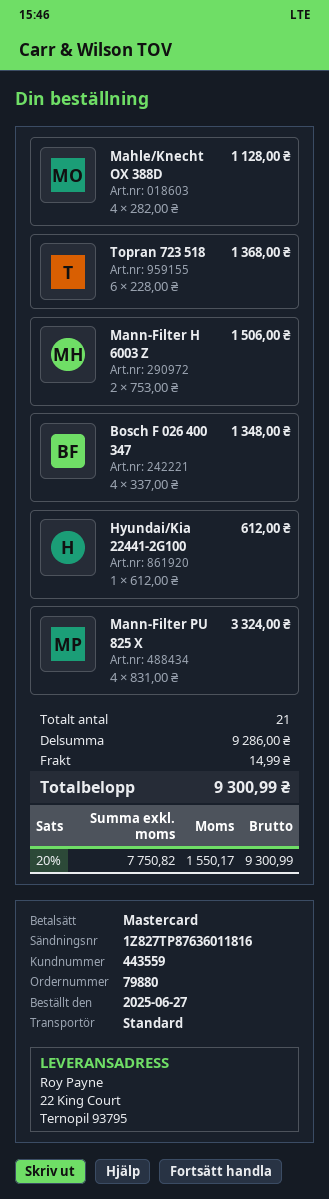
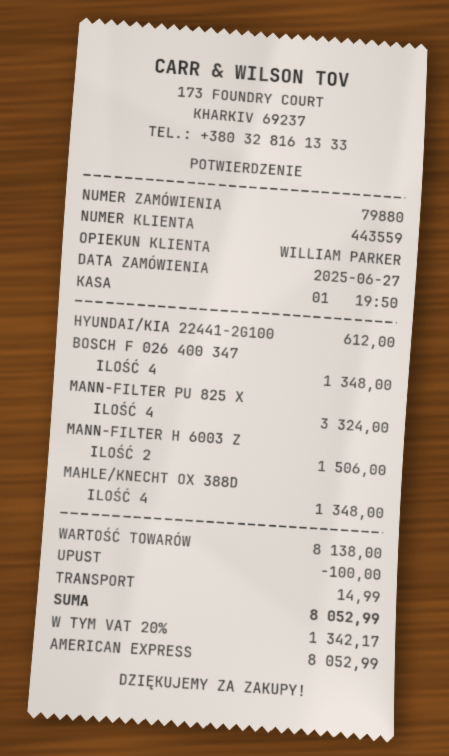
payment method: Mastercard -> American Express
Mahle/Knecht OX 388D: 4 for 1128.00 -> 4 for 1348.00
Topran 723 518: 6 for 1368.00 -> none
subtotal: 9286.00 -> 8138.00
discount: none -> 100.00
tax: 20% = 1550.17 -> 20% = 1342.17
total: 9300.99 -> 8052.99

